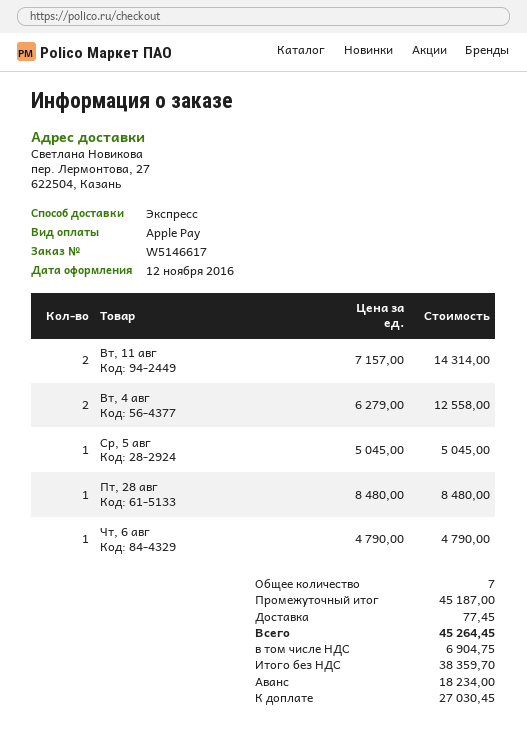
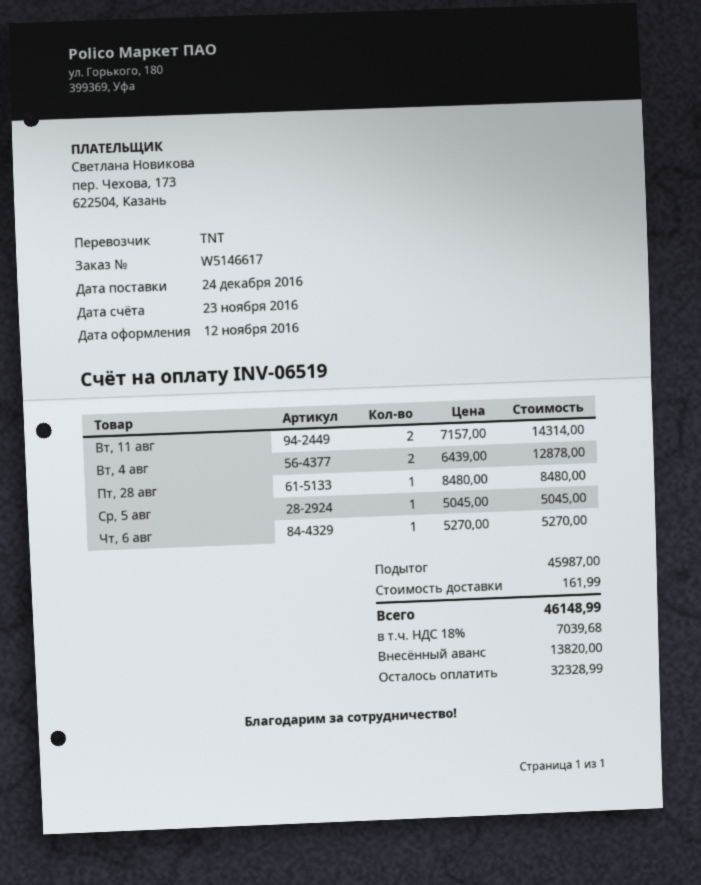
shipping method: express -> TNT
Вт, 4 авг: 2 x 6279.00 = 12558.00 -> 2 x 6439.00 = 12878.00
Чт, 6 авг: 1 x 4790.00 = 4790.00 -> 1 x 5270.00 = 5270.00
subtotal: 45187.00 -> 45987.00
shipping: 77.45 -> 161.99
tax: 6904.75 -> 7039.68
total: 45264.45 -> 46148.99
deposit: 18234.00 -> 13820.00
balance: 27030.45 -> 32328.99

